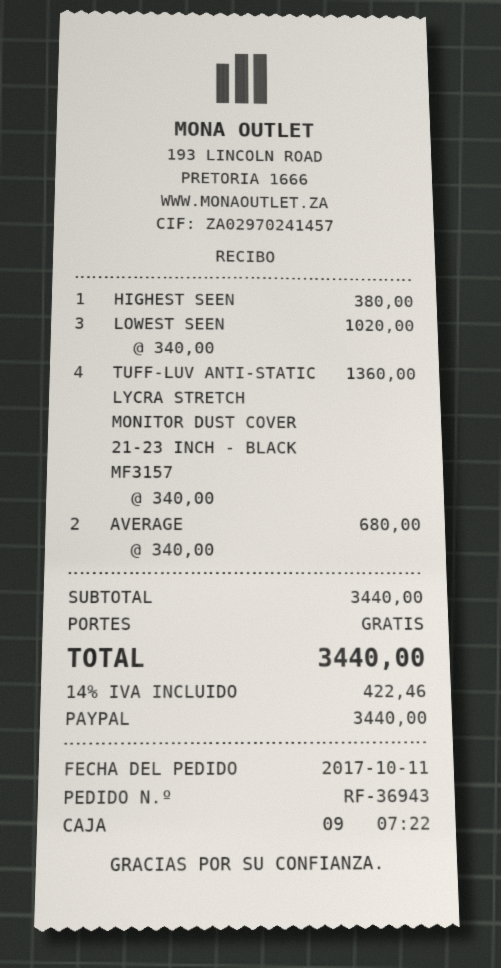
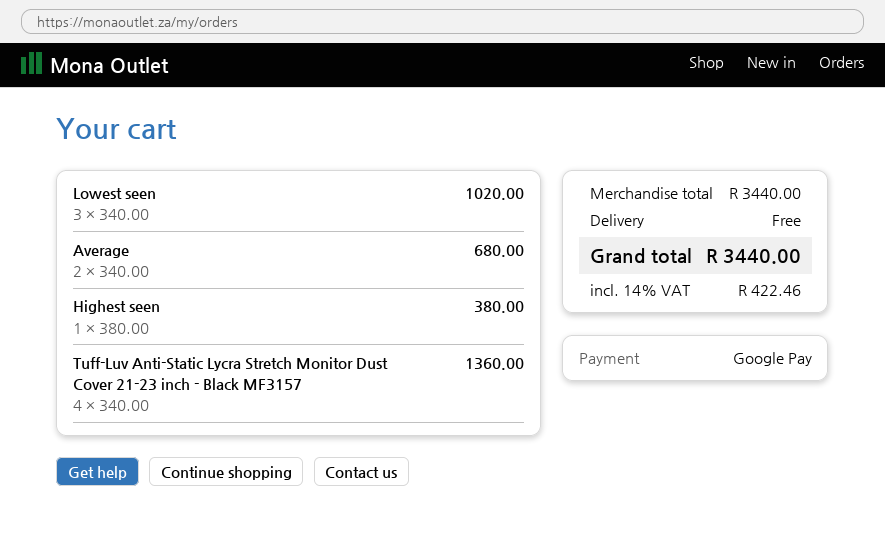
payment method: PayPal -> Google Pay

